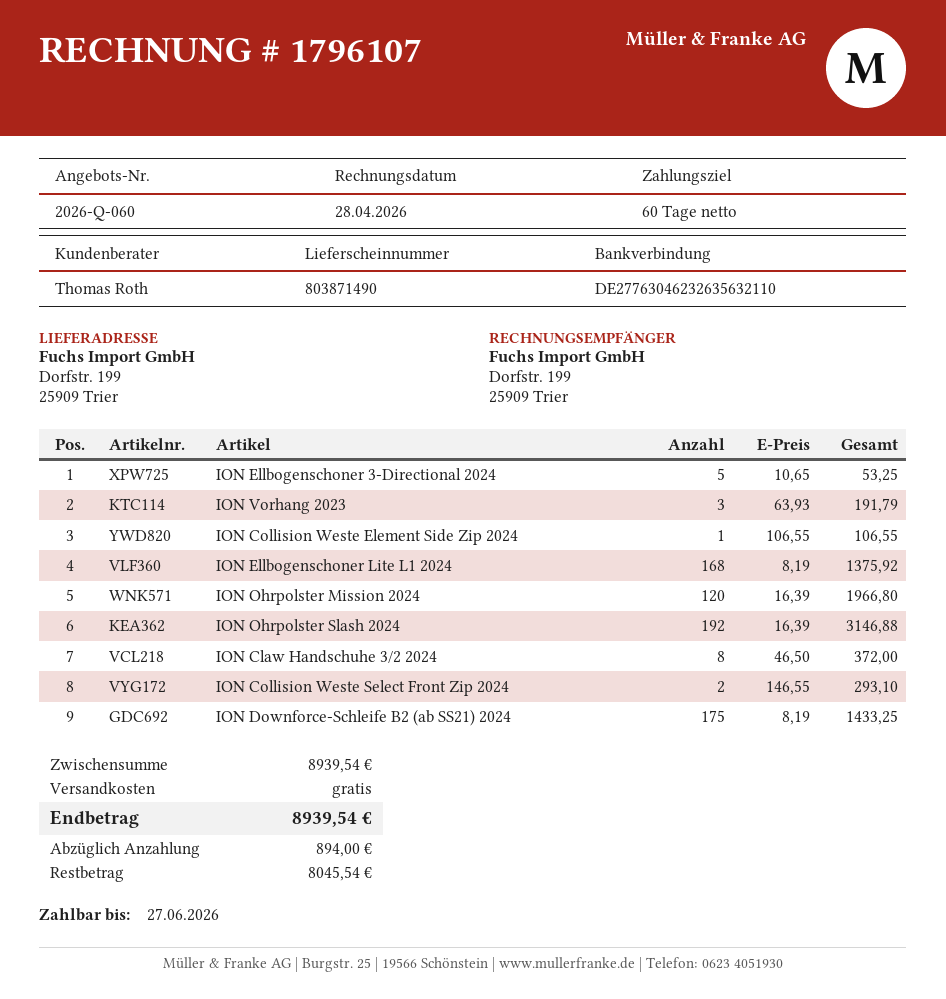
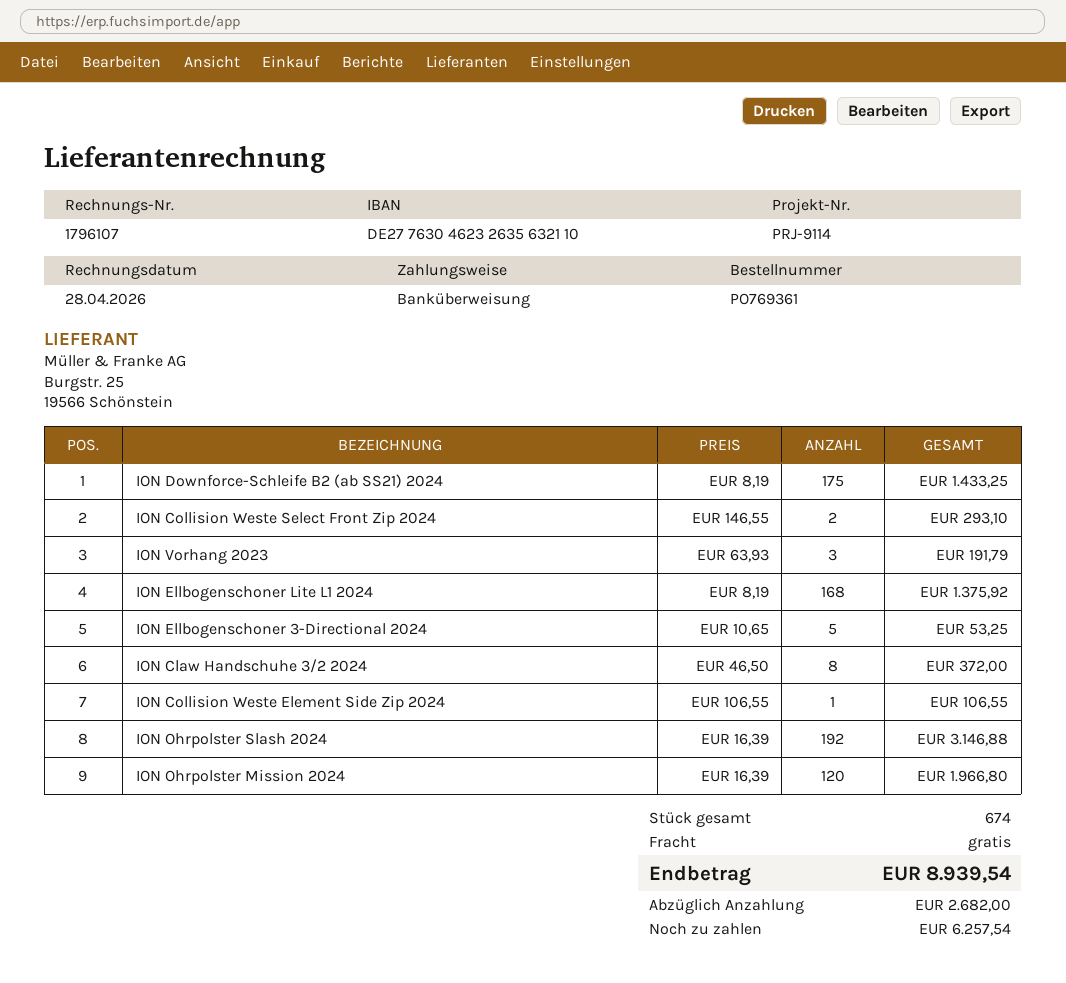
deposit: 894.00 -> 2682.00
balance: 8045.54 -> 6257.54

